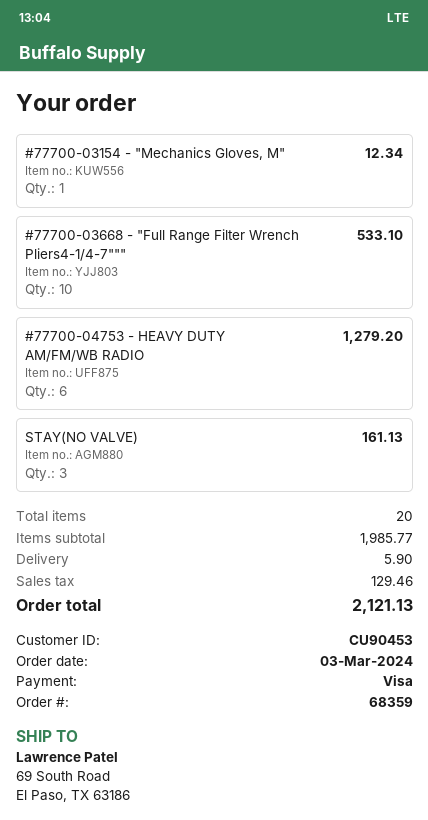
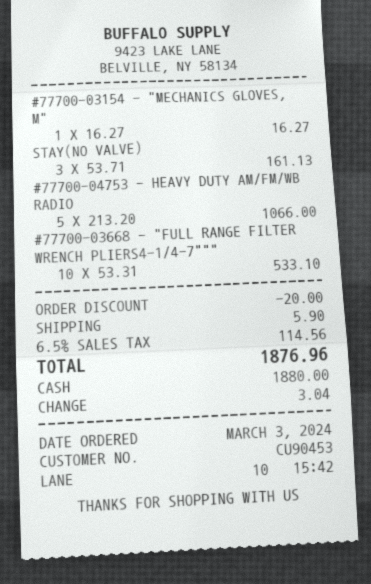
payment method: Visa -> cash
#77700-03154 - "Mechanics Gloves, M": 1 for 12.34 -> 1 for 16.27
#77700-04753 - HEAVY DUTY AM/FM/WB RADIO: 6 for 1279.20 -> 5 for 1066.00
discount: none -> 20.00
tax: 129.46 -> 114.56
total: 2121.13 -> 1876.96

